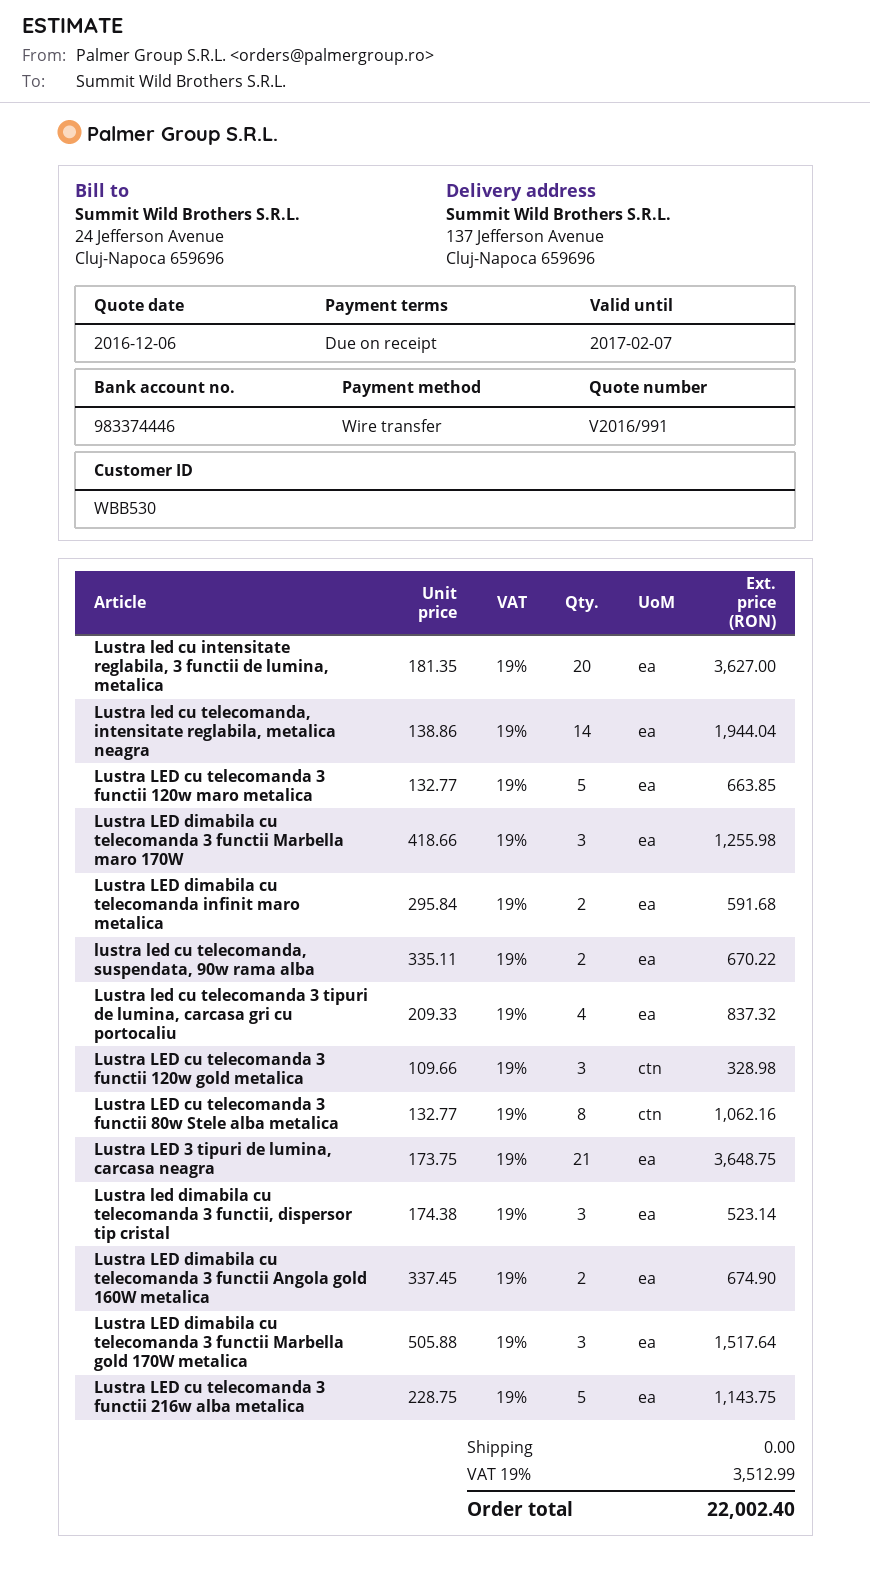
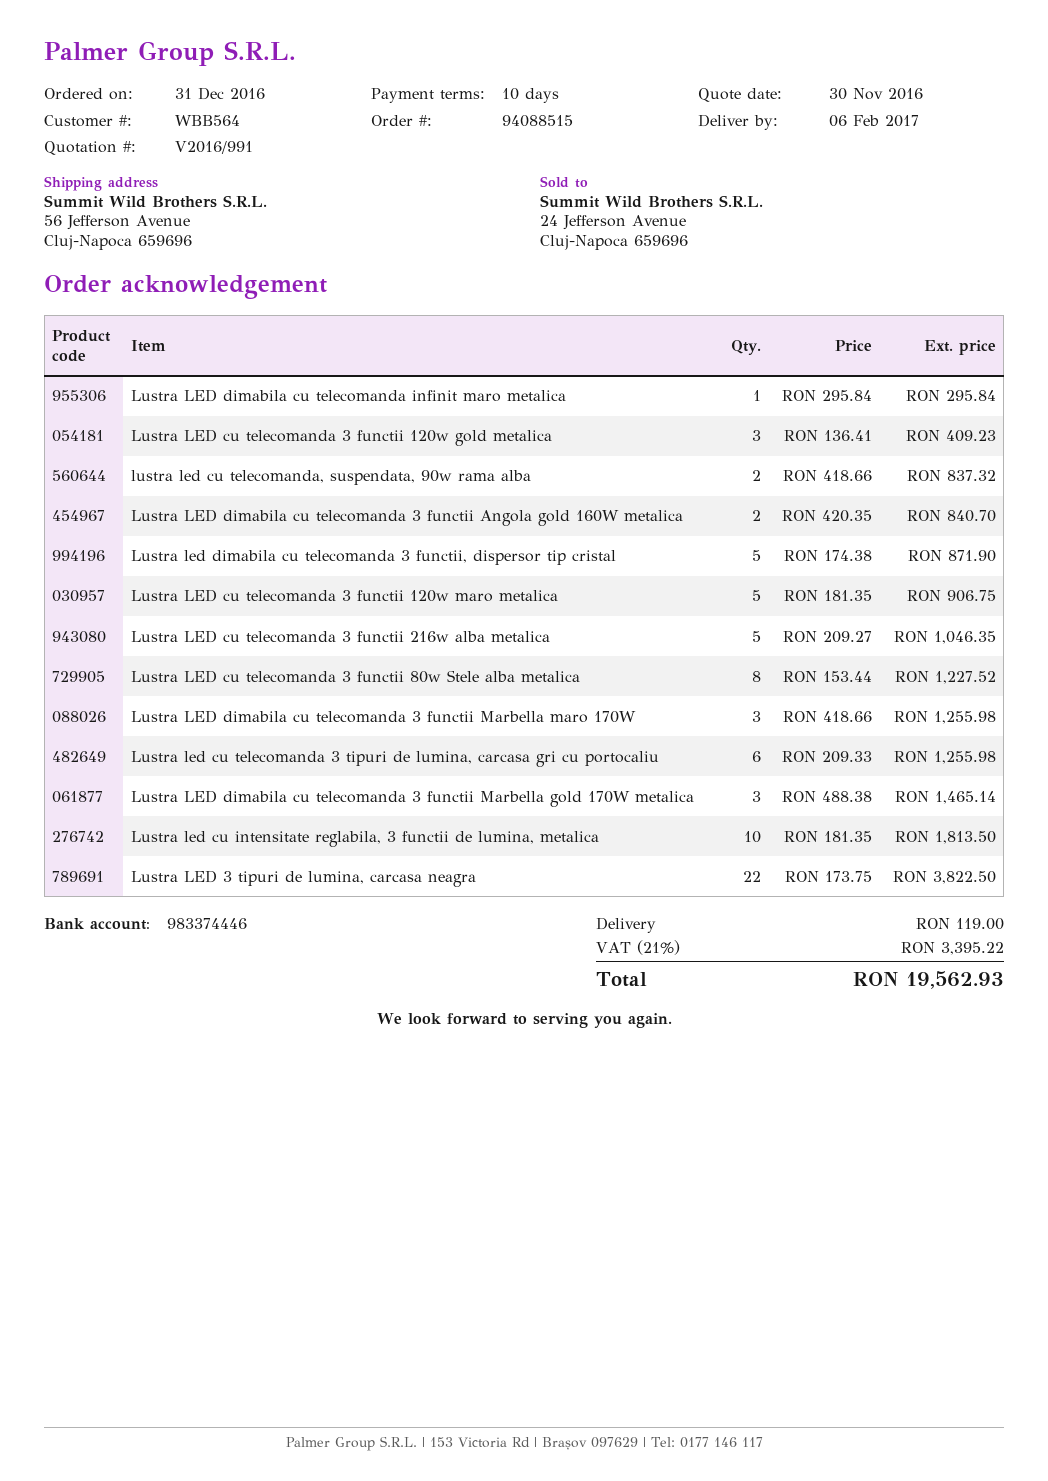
quote date: 2016-12-06 -> 2016-11-30
payment terms: on receipt -> 10 days
customer number: WBB530 -> WBB564
ship to: 137 Jefferson Avenue, Cluj-Napoca 659696 -> 56 Jefferson Avenue, Cluj-Napoca 659696
Lustra led cu intensitate reglabila, 3 functii de lumina, metalica: 20 x 181.35 = 3627.00 -> 10 x 181.35 = 1813.50
Lustra led cu telecomanda, intensitate reglabila, metalica neagra: 14 x 138.86 = 1944.04 -> none
Lustra LED cu telecomanda 3 functii 120w maro metalica: 5 x 132.77 = 663.85 -> 5 x 181.35 = 906.75
Lustra LED dimabila cu telecomanda infinit maro metalica: 2 x 295.84 = 591.68 -> 1 x 295.84 = 295.84
lustra led cu telecomanda, suspendata, 90w rama alba: 2 x 335.11 = 670.22 -> 2 x 418.66 = 837.32
Lustra led cu telecomanda 3 tipuri de lumina, carcasa gri cu portocaliu: 4 x 209.33 = 837.32 -> 6 x 209.33 = 1255.98
Lustra LED cu telecomanda 3 functii 120w gold metalica: 3 x 109.66 = 328.98 -> 3 x 136.41 = 409.23
Lustra LED cu telecomanda 3 functii 80w Stele alba metalica: 8 x 132.77 = 1062.16 -> 8 x 153.44 = 1227.52
Lustra LED 3 tipuri de lumina, carcasa neagra: 21 x 173.75 = 3648.75 -> 22 x 173.75 = 3822.50
Lustra led dimabila cu telecomanda 3 functii, dispersor tip cristal: 3 x 174.38 = 523.14 -> 5 x 174.38 = 871.90
Lustra LED dimabila cu telecomanda 3 functii Angola gold 160W metalica: 2 x 337.45 = 674.90 -> 2 x 420.35 = 840.70
Lustra LED dimabila cu telecomanda 3 functii Marbella gold 170W metalica: 3 x 505.88 = 1517.64 -> 3 x 488.38 = 1465.14
Lustra LED cu telecomanda 3 functii 216w alba metalica: 5 x 228.75 = 1143.75 -> 5 x 209.27 = 1046.35
shipping: 0.00 -> 119.00
tax: 19% = 3512.99 -> 21% = 3395.22
total: 22002.40 -> 19562.93

